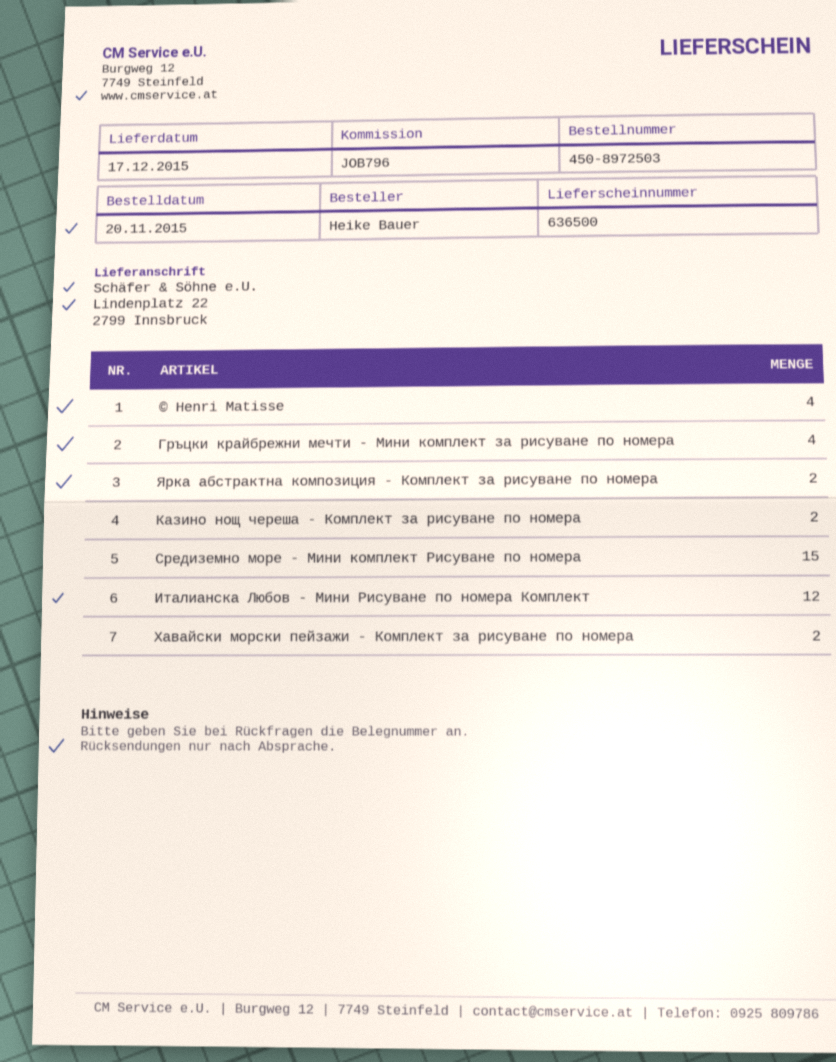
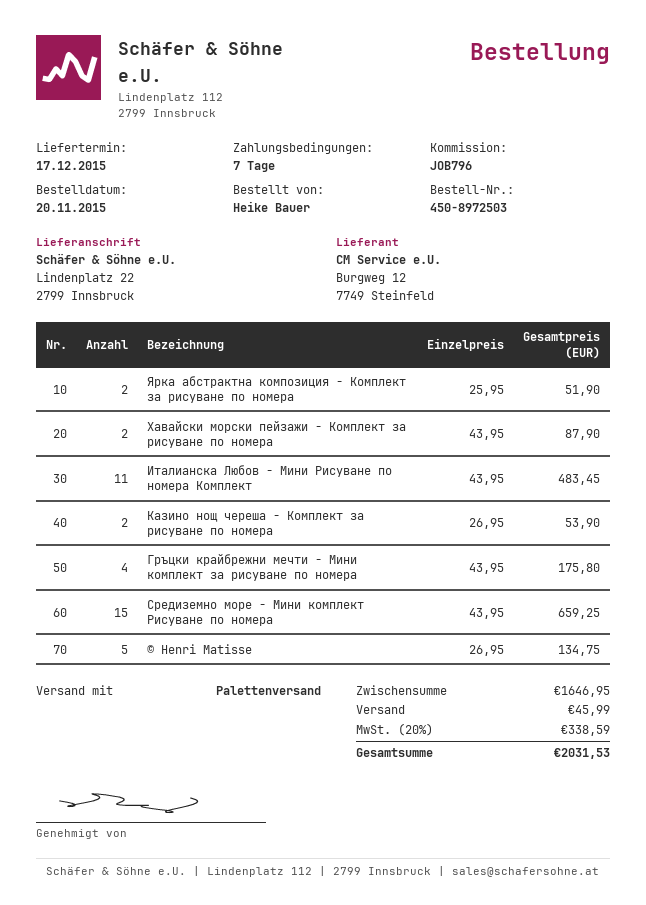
© Henri Matisse: 4 -> 5
Италианска Любов - Мини Рисуване по номера Комплект: 12 -> 11

